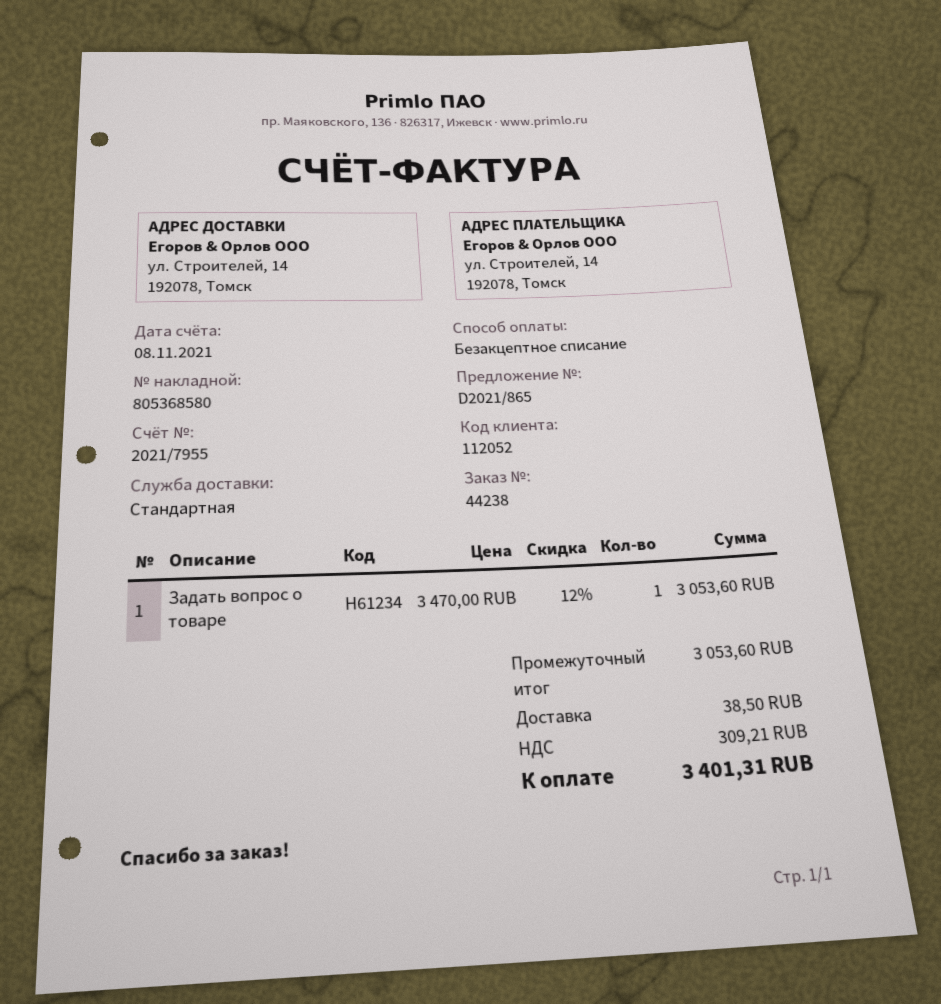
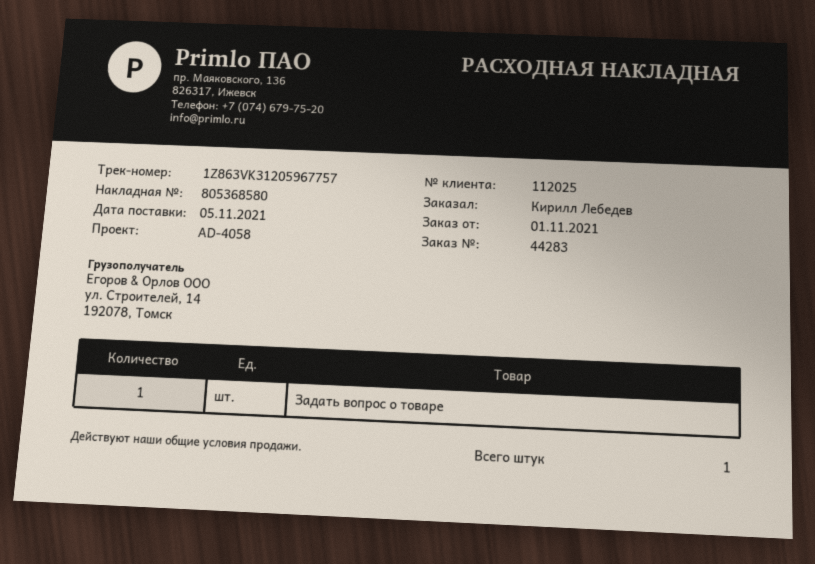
order number: 44238 -> 44283
customer number: 112052 -> 112025

